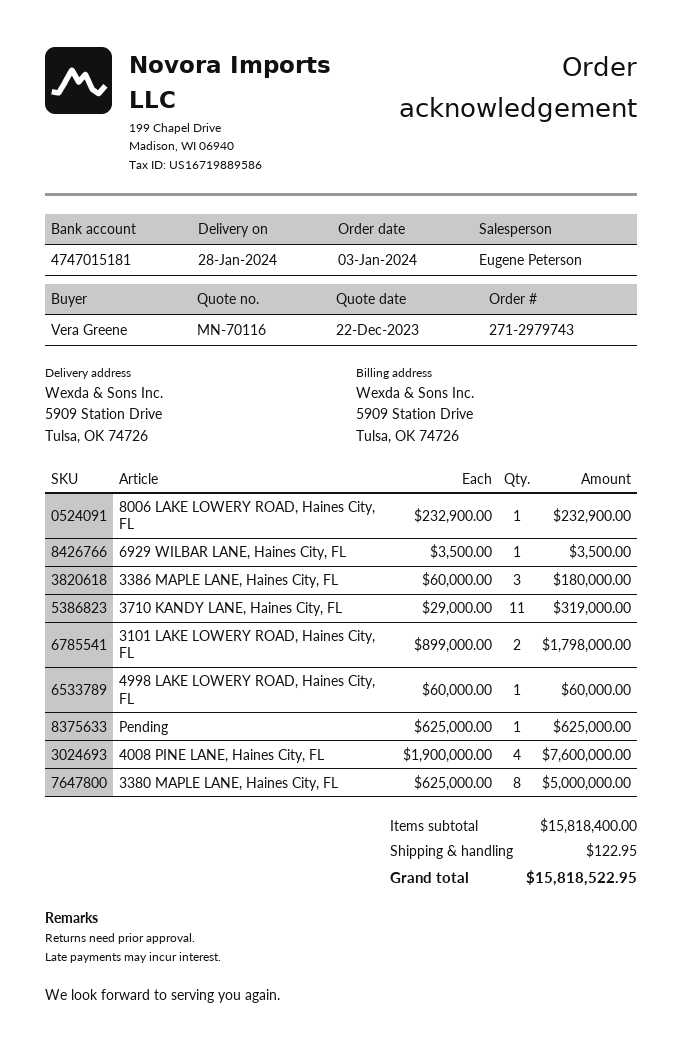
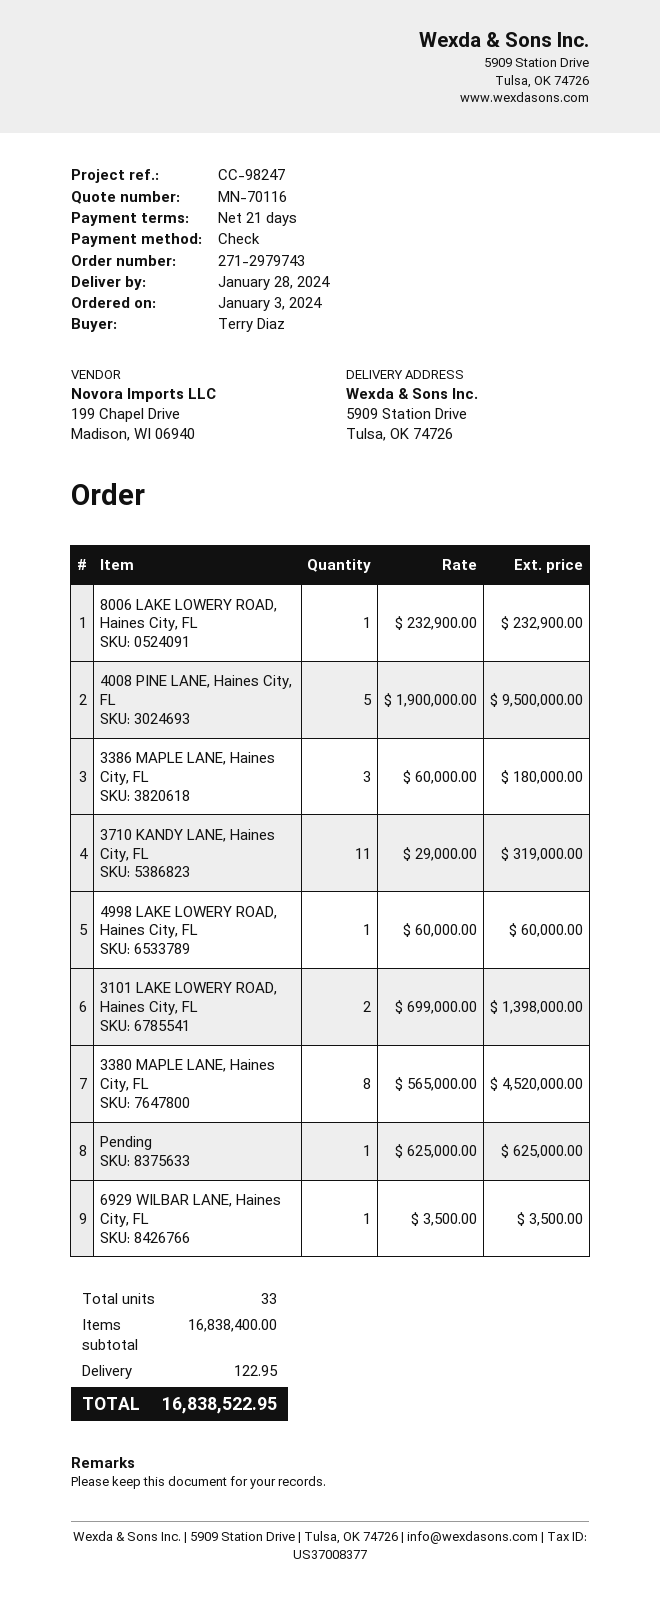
ordered by: Vera Greene -> Terry Diaz
3101 LAKE LOWERY ROAD, Haines City, FL: 2 x 899000.00 = 1798000.00 -> 2 x 699000.00 = 1398000.00
4008 PINE LANE, Haines City, FL: 4 x 1900000.00 = 7600000.00 -> 5 x 1900000.00 = 9500000.00
3380 MAPLE LANE, Haines City, FL: 8 x 625000.00 = 5000000.00 -> 8 x 565000.00 = 4520000.00
subtotal: 15818400.00 -> 16838400.00
total: 15818522.95 -> 16838522.95

